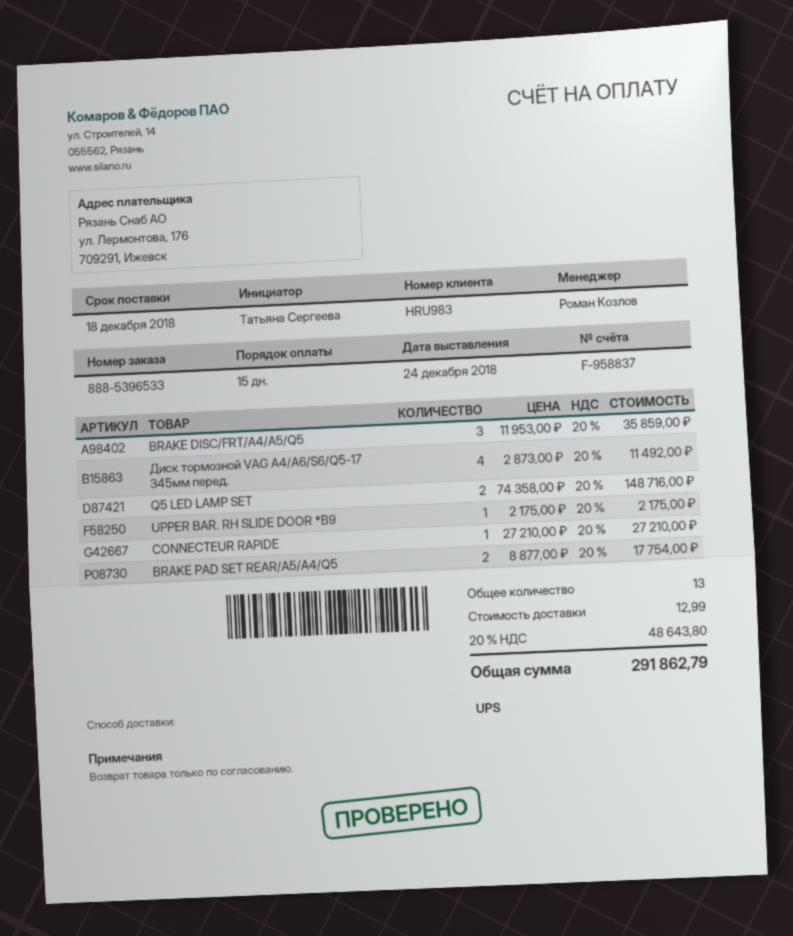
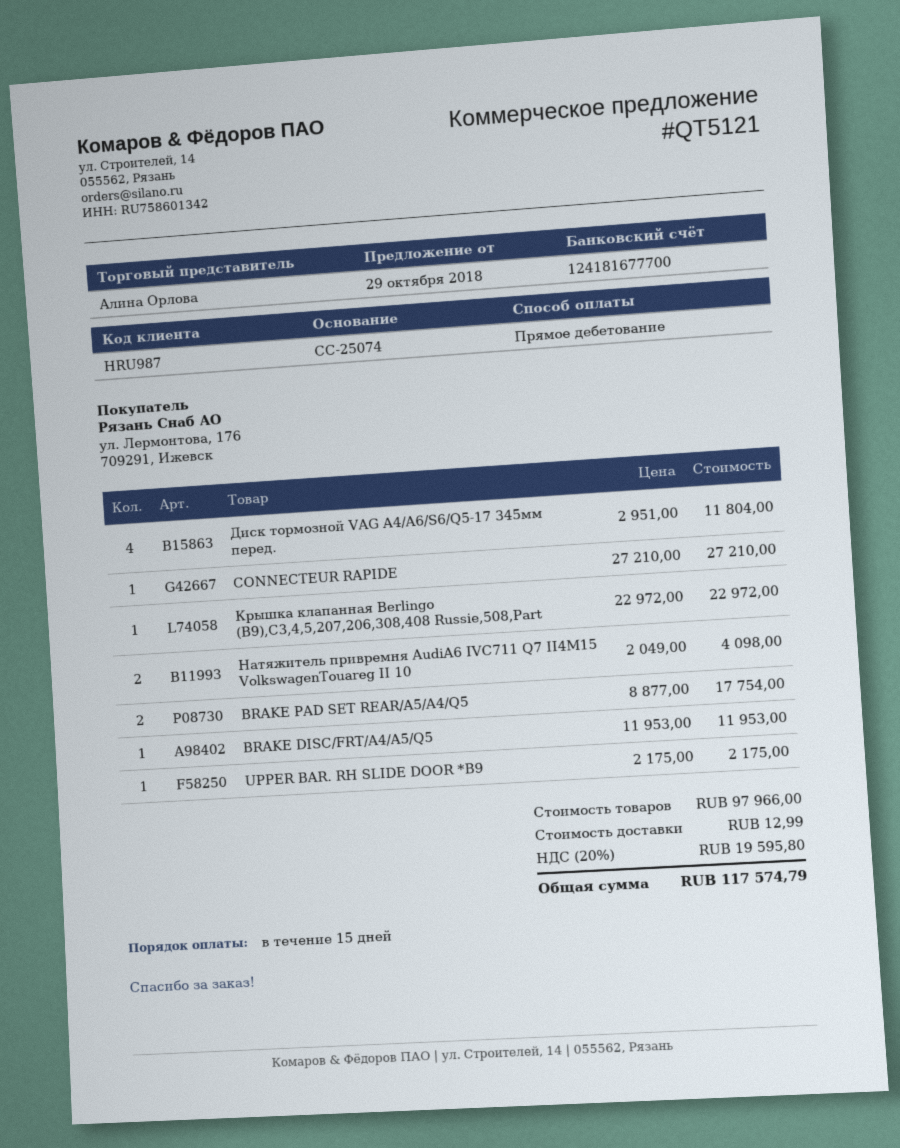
customer number: HRU983 -> HRU987
sales rep: Роман Козлов -> Алина Орлова
BRAKE DISC/FRT/A4/A5/Q5: 3 x 11953.00 = 35859.00 -> 1 x 11953.00 = 11953.00
Диск тормозной VAG A4/A6/S6/Q5-17 345мм перед.: 4 x 2873.00 = 11492.00 -> 4 x 2951.00 = 11804.00
Q5 LED LAMP SET: 2 x 74358.00 = 148716.00 -> none
Крышка клапанная Berlingo (B9),C3,4,5,207,206,308,408 Russie,508,Part: none -> 1 x 22972.00 = 22972.00
Натяжитель привремня AudiA6 IVC711 Q7 II4M15 VolkswagenTouareg II 10: none -> 2 x 2049.00 = 4098.00
tax: 20% = 48643.80 -> 20% = 19595.80
total: 291862.79 -> 117574.79

